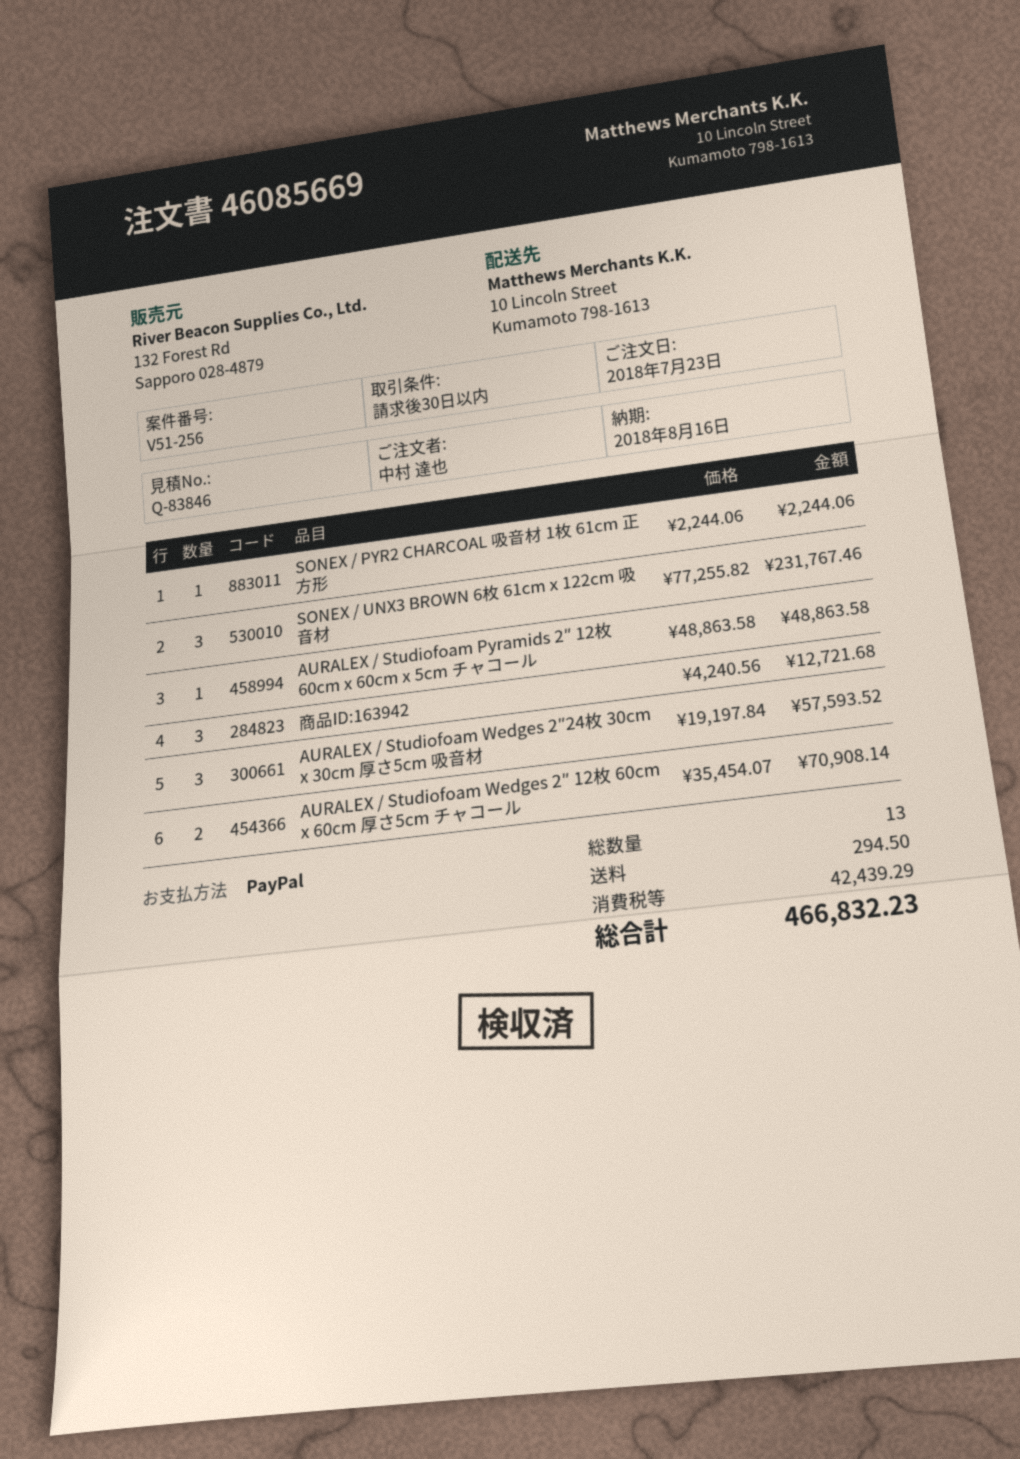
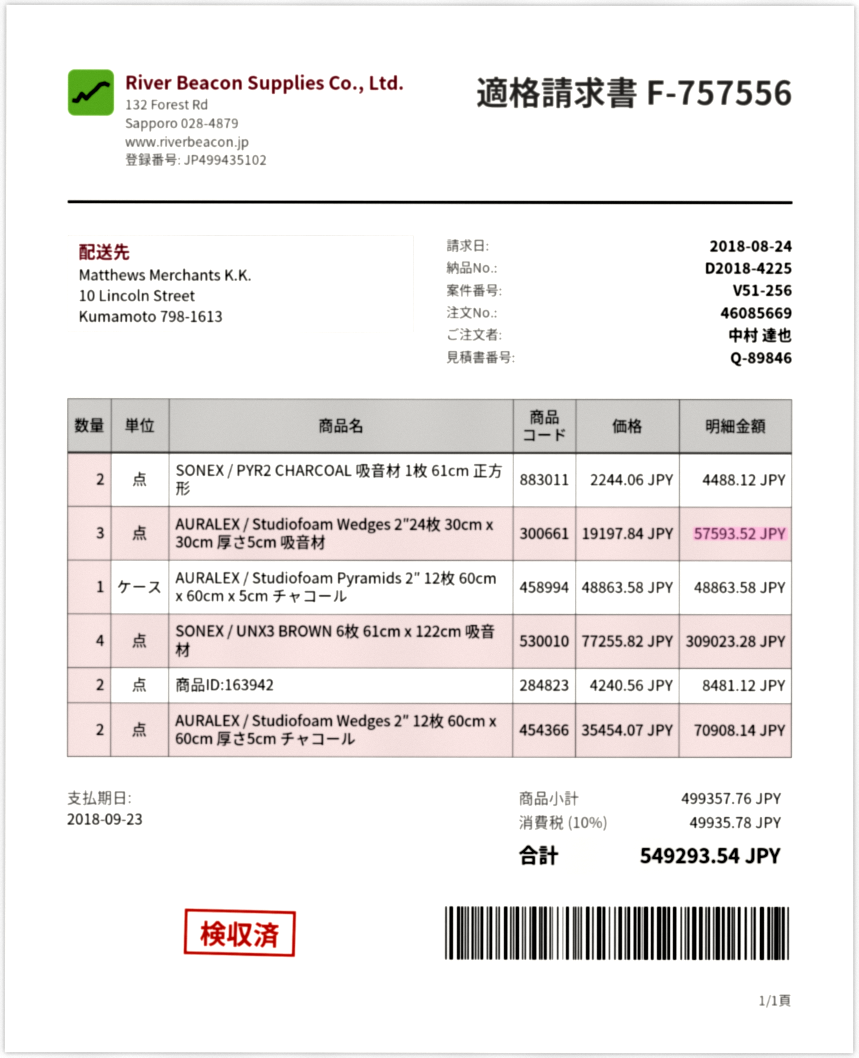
quote number: Q-83846 -> Q-89846
SONEX / PYR2 CHARCOAL 吸音材 1枚 61cm 正方形: 1 x 2244.06 = 2244.06 -> 2 x 2244.06 = 4488.12
SONEX / UNX3 BROWN 6枚 61cm x 122cm 吸音材: 3 x 77255.82 = 231767.46 -> 4 x 77255.82 = 309023.28
商品ID:163942: 3 x 4240.56 = 12721.68 -> 2 x 4240.56 = 8481.12
shipping: 294.50 -> none
tax: 42439.29 -> 49935.78
total: 466832.23 -> 549293.54

